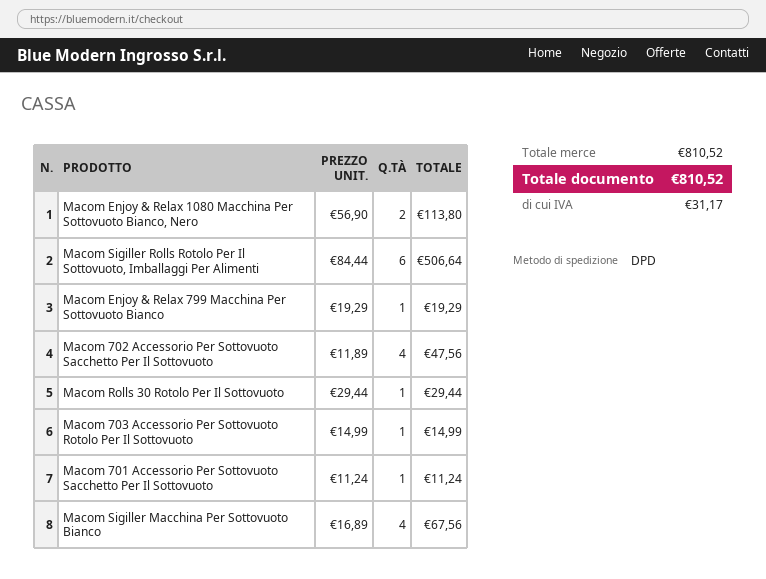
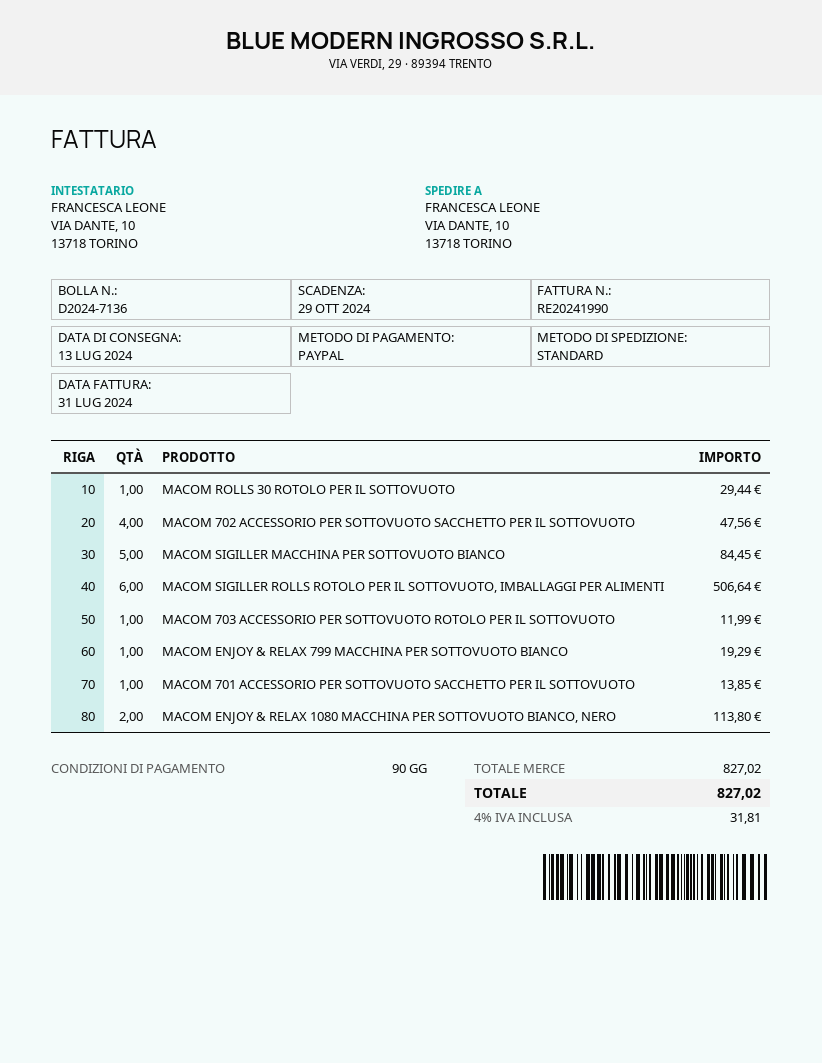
shipping method: DPD -> standard
Macom 703 Accessorio Per Sottovuoto Rotolo Per Il Sottovuoto: 1 for 14.99 -> 1 for 11.99
Macom 701 Accessorio Per Sottovuoto Sacchetto Per Il Sottovuoto: 1 for 11.24 -> 1 for 13.85
Macom Sigiller Macchina Per Sottovuoto Bianco: 4 for 67.56 -> 5 for 84.45
subtotal: 810.52 -> 827.02
tax: 31.17 -> 31.81
total: 810.52 -> 827.02

